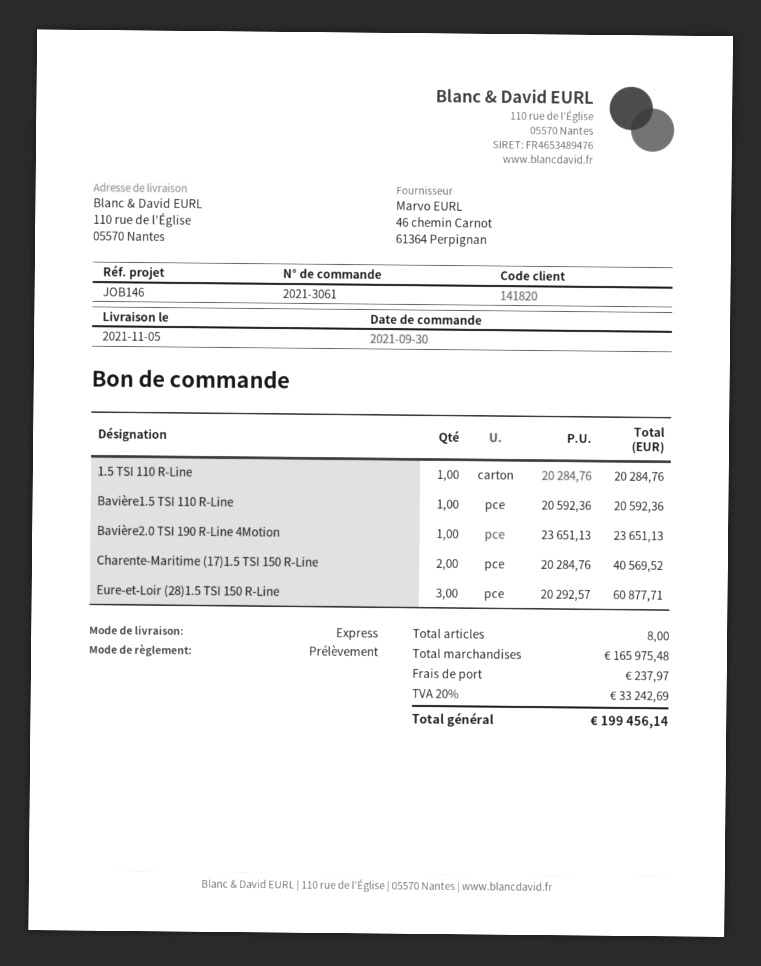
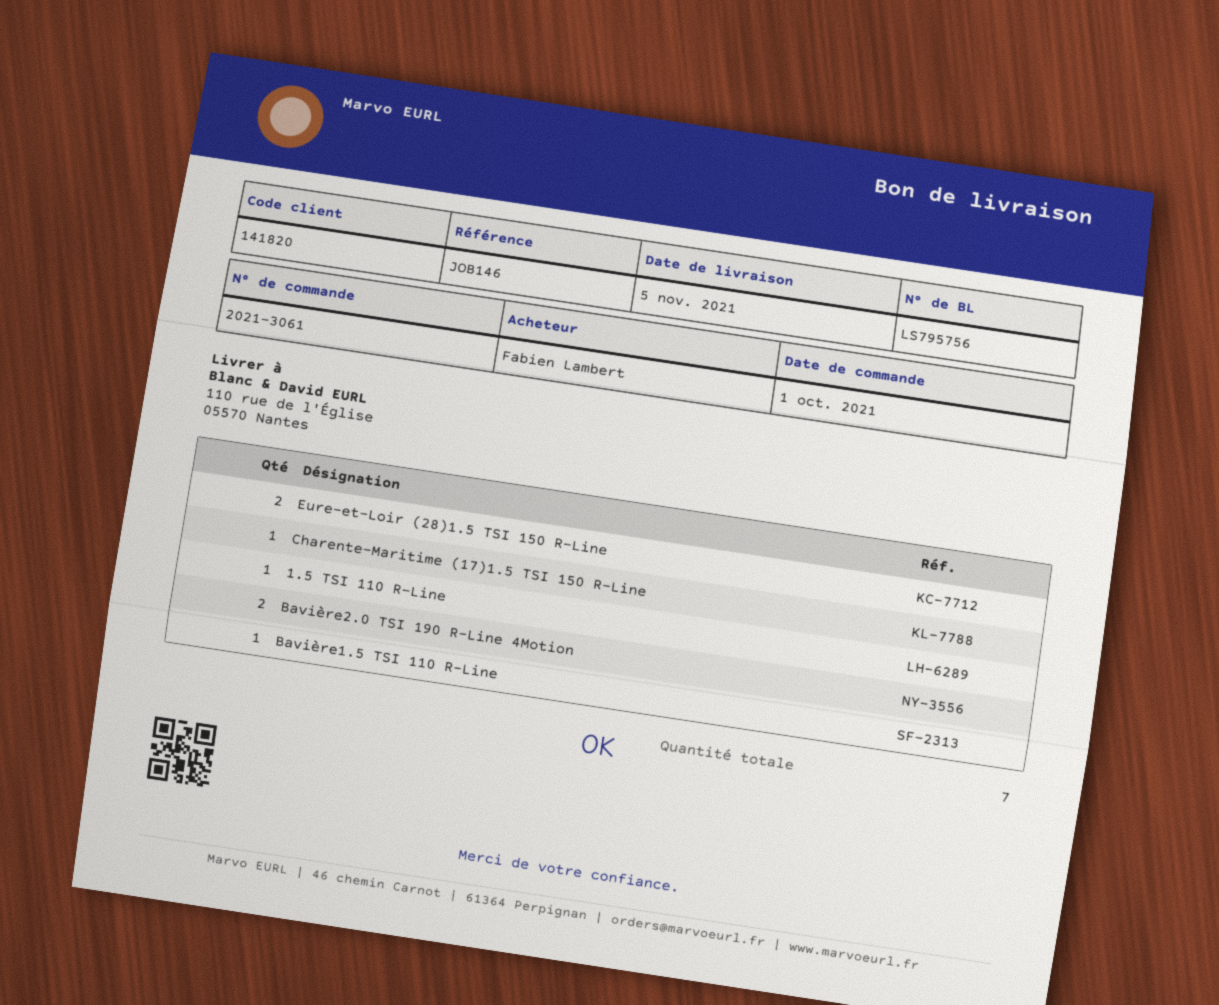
order date: 2021-09-30 -> 2021-10-01
Bavière2.0 TSI 190 R-Line 4Motion: 1 -> 2
Charente-Maritime (17)1.5 TSI 150 R-Line: 2 -> 1
Eure-et-Loir (28)1.5 TSI 150 R-Line: 3 -> 2
total quantity: 8 -> 7

